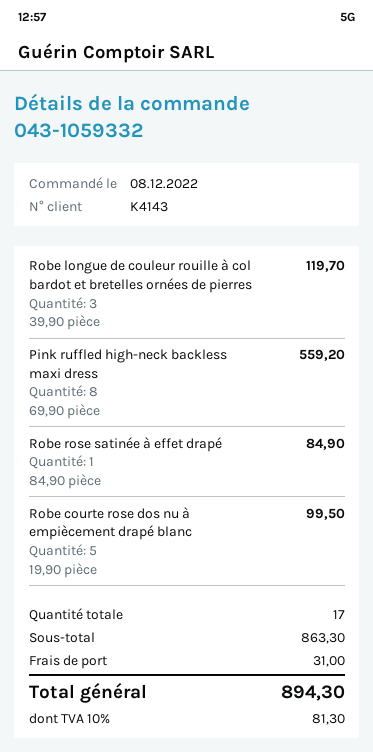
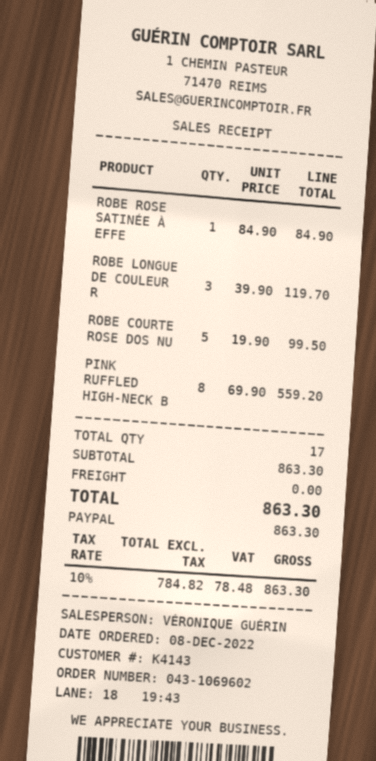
order number: 043-1059332 -> 043-1069602
shipping: 31.00 -> 0.00
tax: 10% = 81.30 -> 10% = 78.48
total: 894.30 -> 863.30

